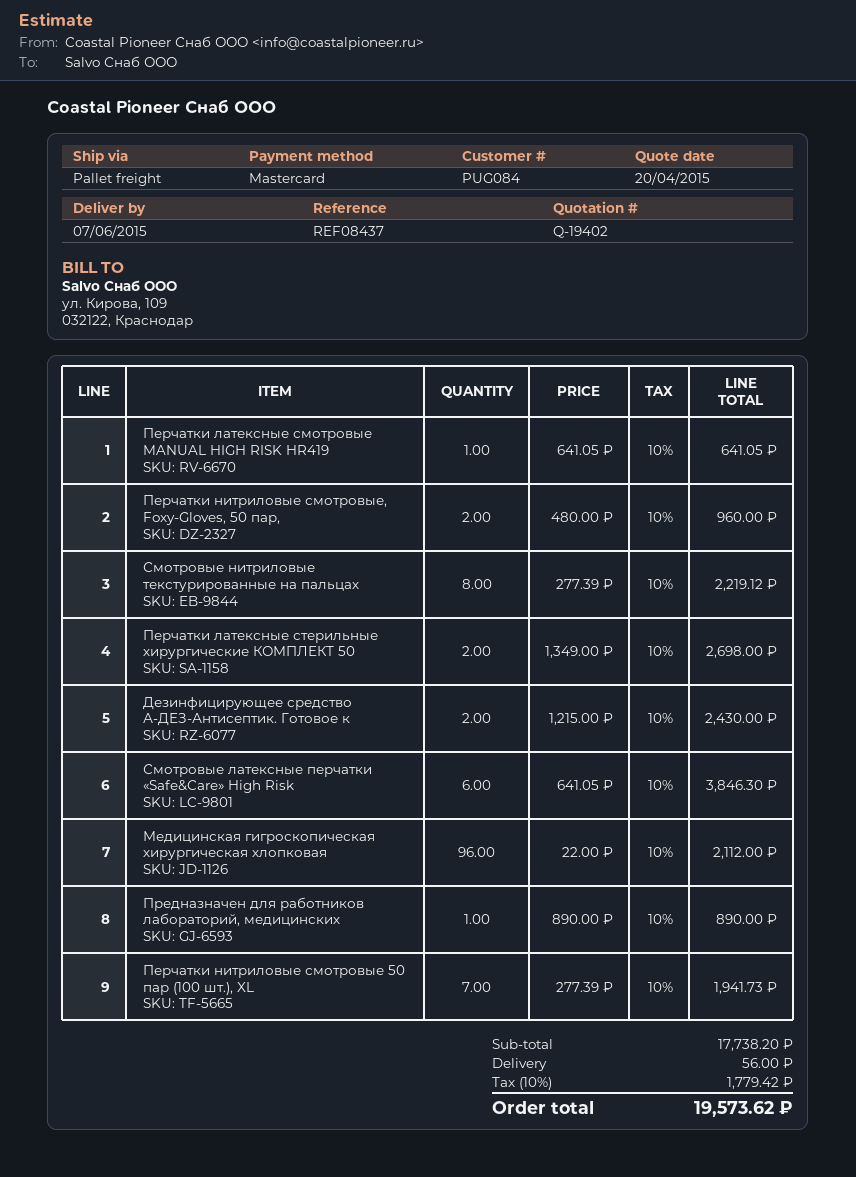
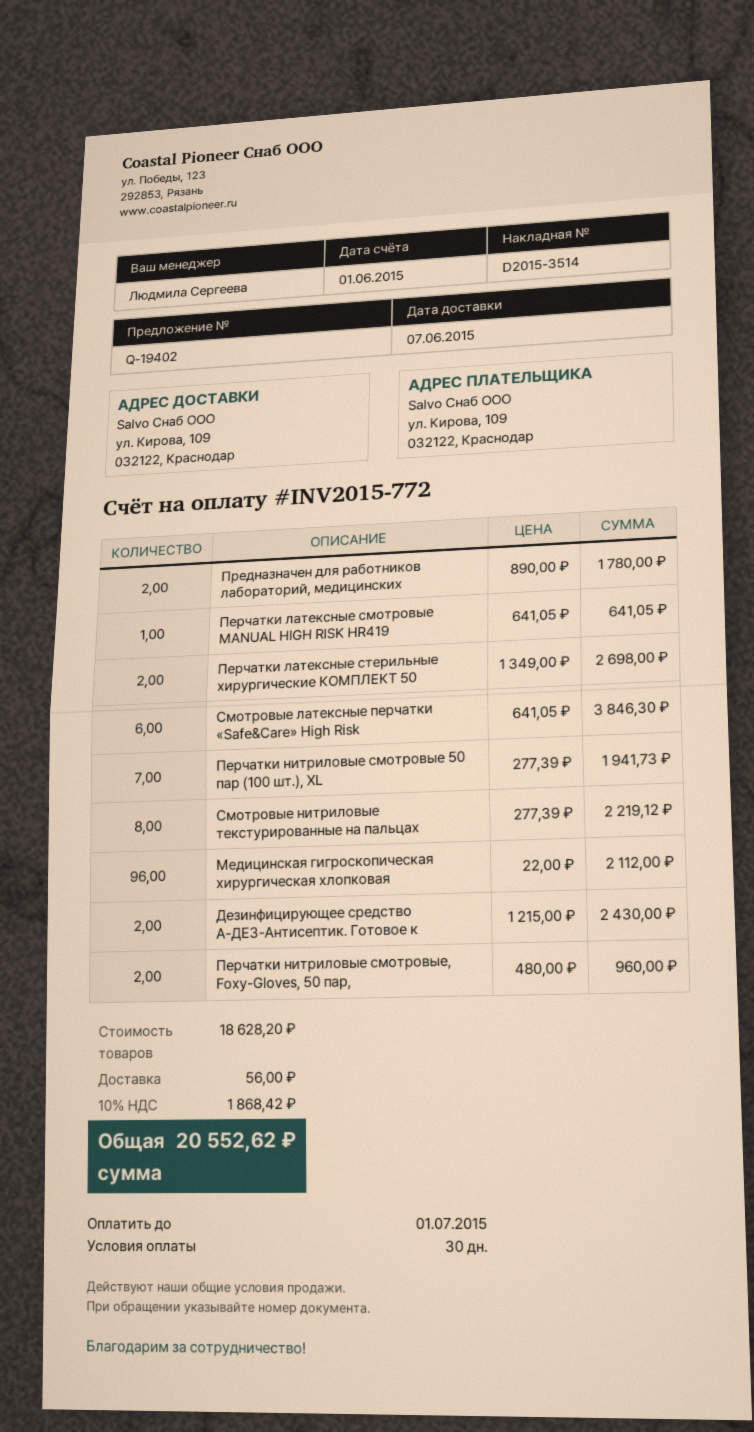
Предназначен для работников лабораторий, медицинских: 1 x 890.00 = 890.00 -> 2 x 890.00 = 1780.00
subtotal: 17738.20 -> 18628.20
tax: 10% = 1779.42 -> 10% = 1868.42
total: 19573.62 -> 20552.62

